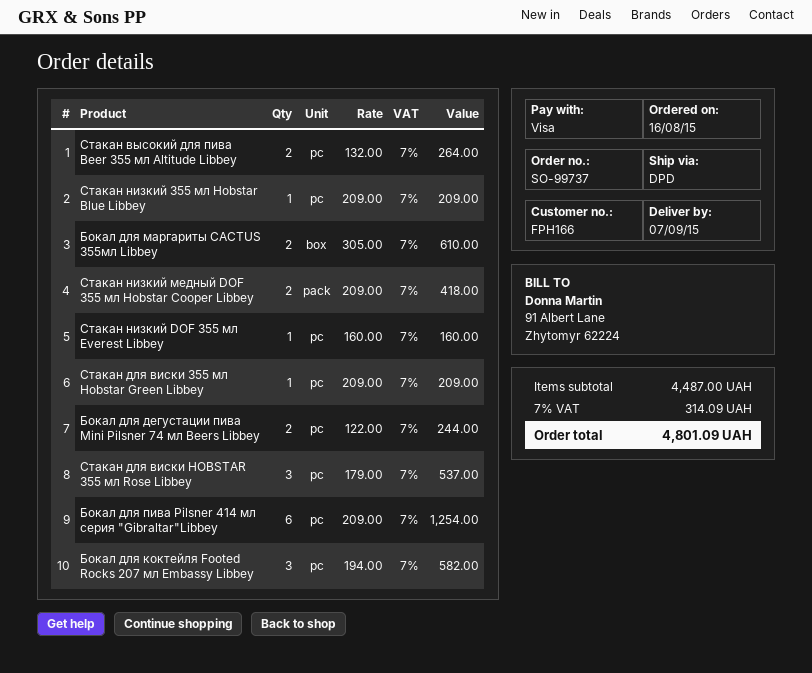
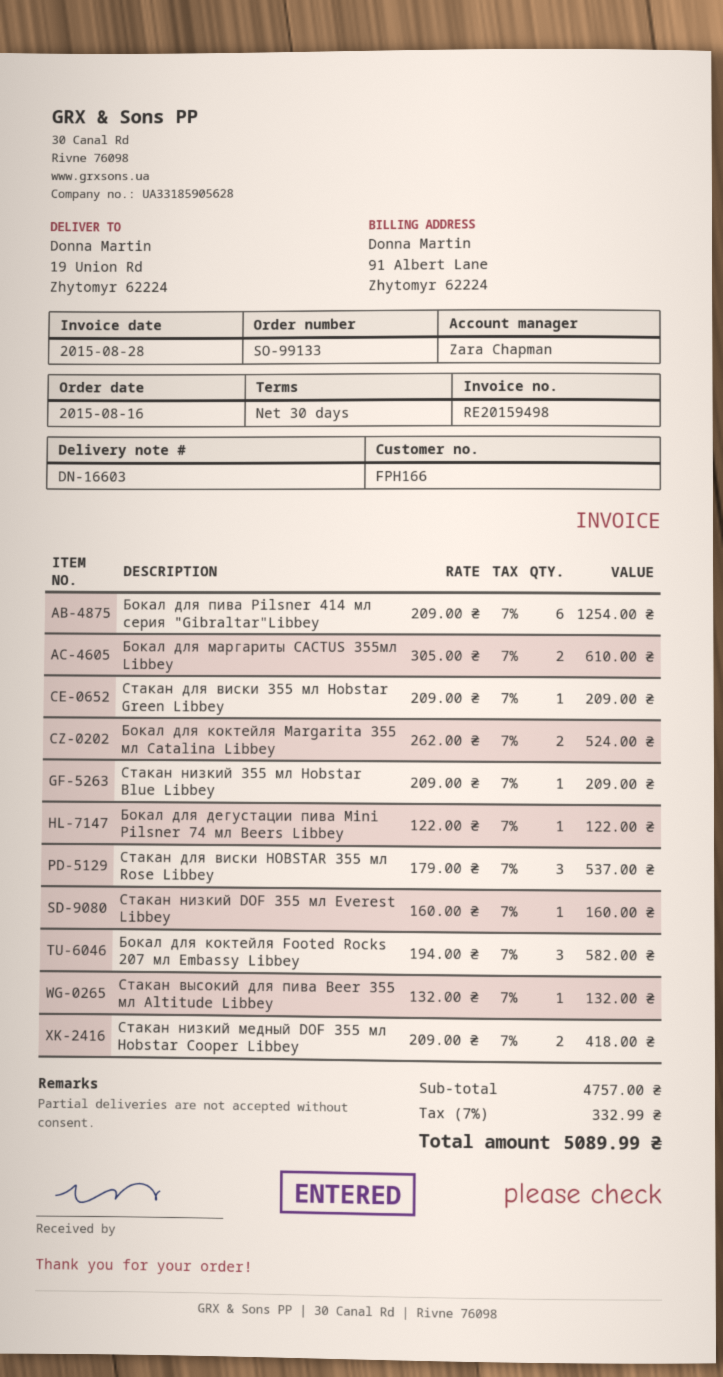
order number: SO-99737 -> SO-99133
Стакан высокий для пива Beer 355 мл Altitude Libbey: 2 x 132.00 = 264.00 -> 1 x 132.00 = 132.00
Бокал для дегустации пива Mini Pilsner 74 мл Beers Libbey: 2 x 122.00 = 244.00 -> 1 x 122.00 = 122.00
Бокал для коктейля Margarita 355 мл Catalina Libbey: none -> 2 x 262.00 = 524.00
subtotal: 4487.00 -> 4757.00
tax: 7% = 314.09 -> 7% = 332.99
total: 4801.09 -> 5089.99

